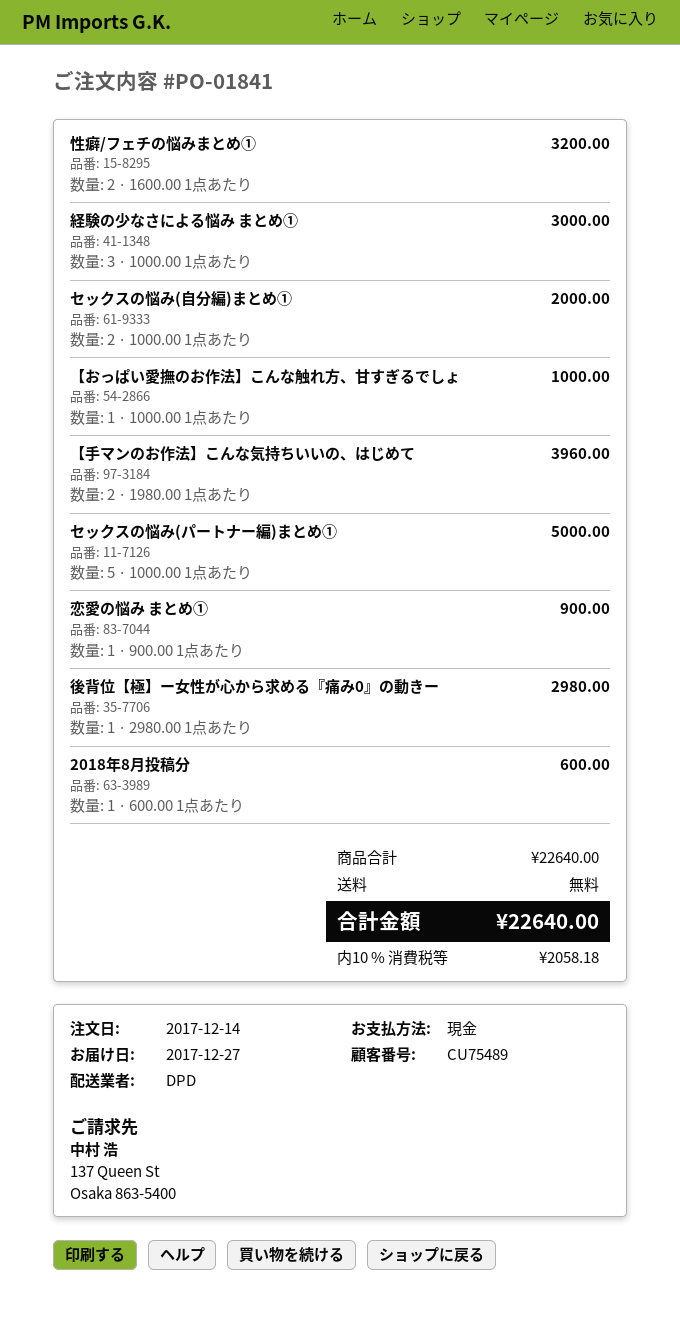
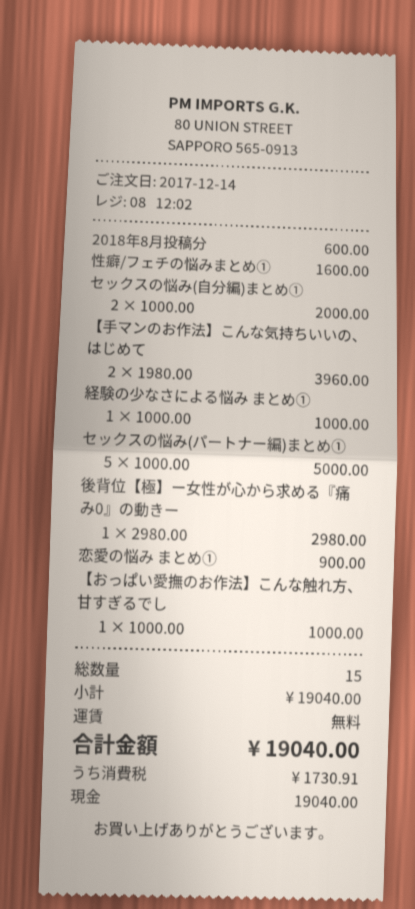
性癖/フェチの悩みまとめ①: 2 x 1600.00 = 3200.00 -> 1 x 1600.00 = 1600.00
経験の少なさによる悩み まとめ①: 3 x 1000.00 = 3000.00 -> 1 x 1000.00 = 1000.00
subtotal: 22640.00 -> 19040.00
tax: 2058.18 -> 1730.91
total: 22640.00 -> 19040.00

